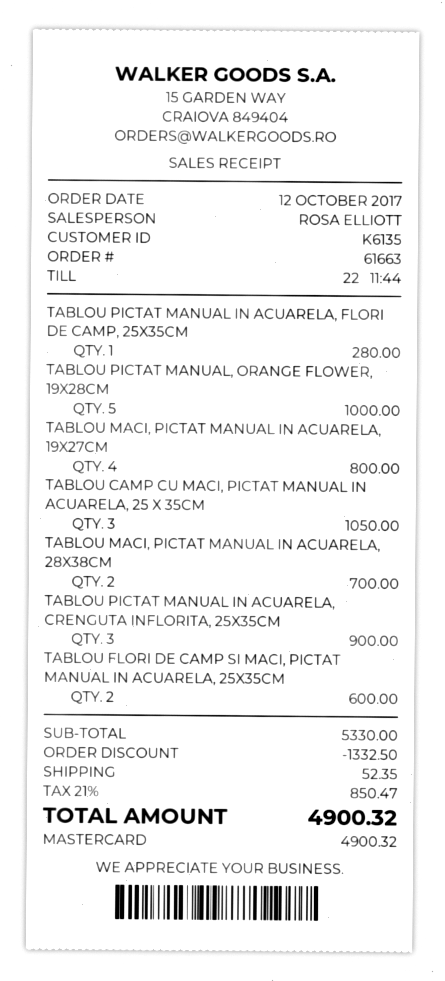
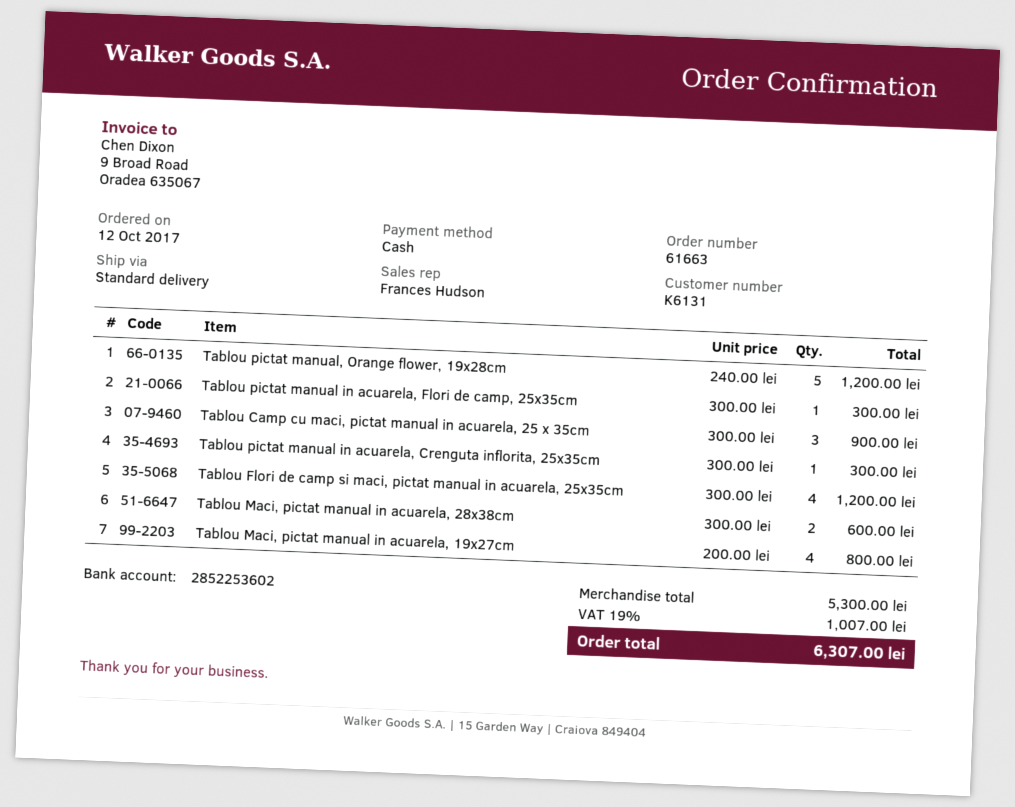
customer number: K6135 -> K6131
sales rep: ROSA ELLIOTT -> Frances Hudson
payment method: Mastercard -> cash
TABLOU PICTAT MANUAL IN ACUARELA, FLORI DE CAMP, 25X35CM: 1 for 280.00 -> 1 for 300.00
TABLOU PICTAT MANUAL, ORANGE FLOWER, 19X28CM: 5 for 1000.00 -> 5 for 1200.00
TABLOU CAMP CU MACI, PICTAT MANUAL IN ACUARELA, 25 X 35CM: 3 for 1050.00 -> 3 for 900.00
TABLOU MACI, PICTAT MANUAL IN ACUARELA, 28X38CM: 2 for 700.00 -> 2 for 600.00
TABLOU PICTAT MANUAL IN ACUARELA, CRENGUTA INFLORITA, 25X35CM: 3 for 900.00 -> 1 for 300.00
TABLOU FLORI DE CAMP SI MACI, PICTAT MANUAL IN ACUARELA, 25X35CM: 2 for 600.00 -> 4 for 1200.00
subtotal: 5330.00 -> 5300.00
discount: 1332.50 -> none
shipping: 52.35 -> none
tax: 21% = 850.47 -> 19% = 1007.00
total: 4900.32 -> 6307.00

